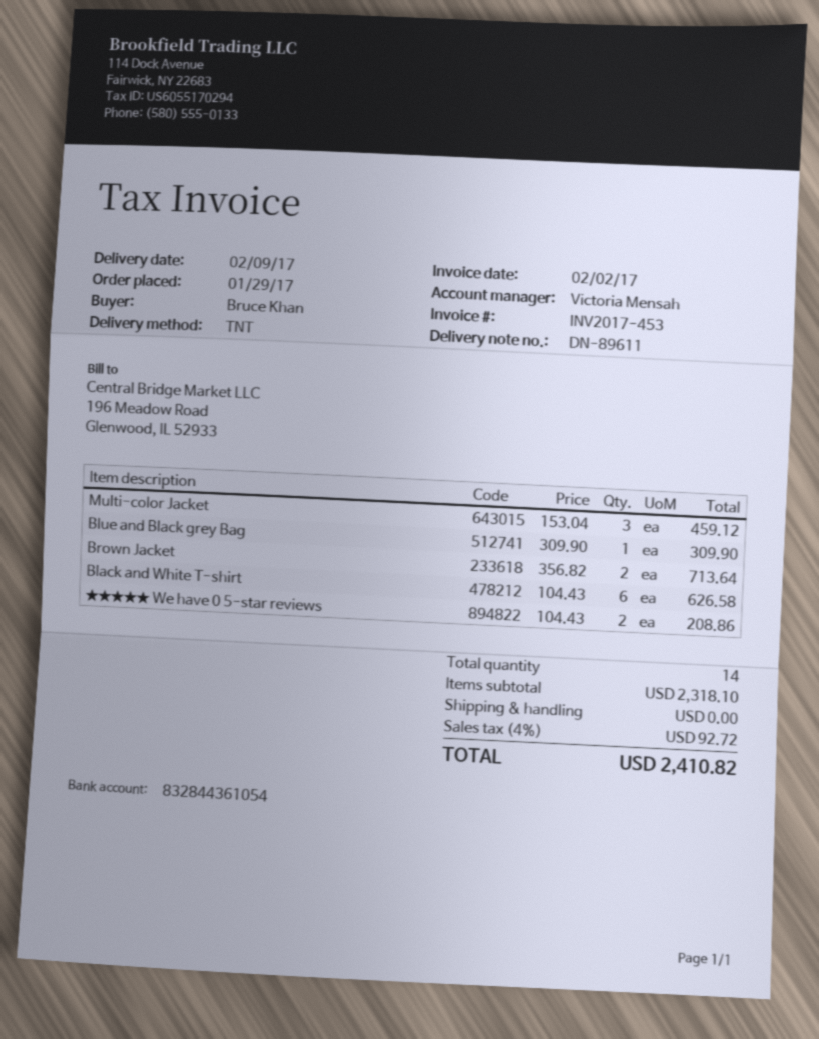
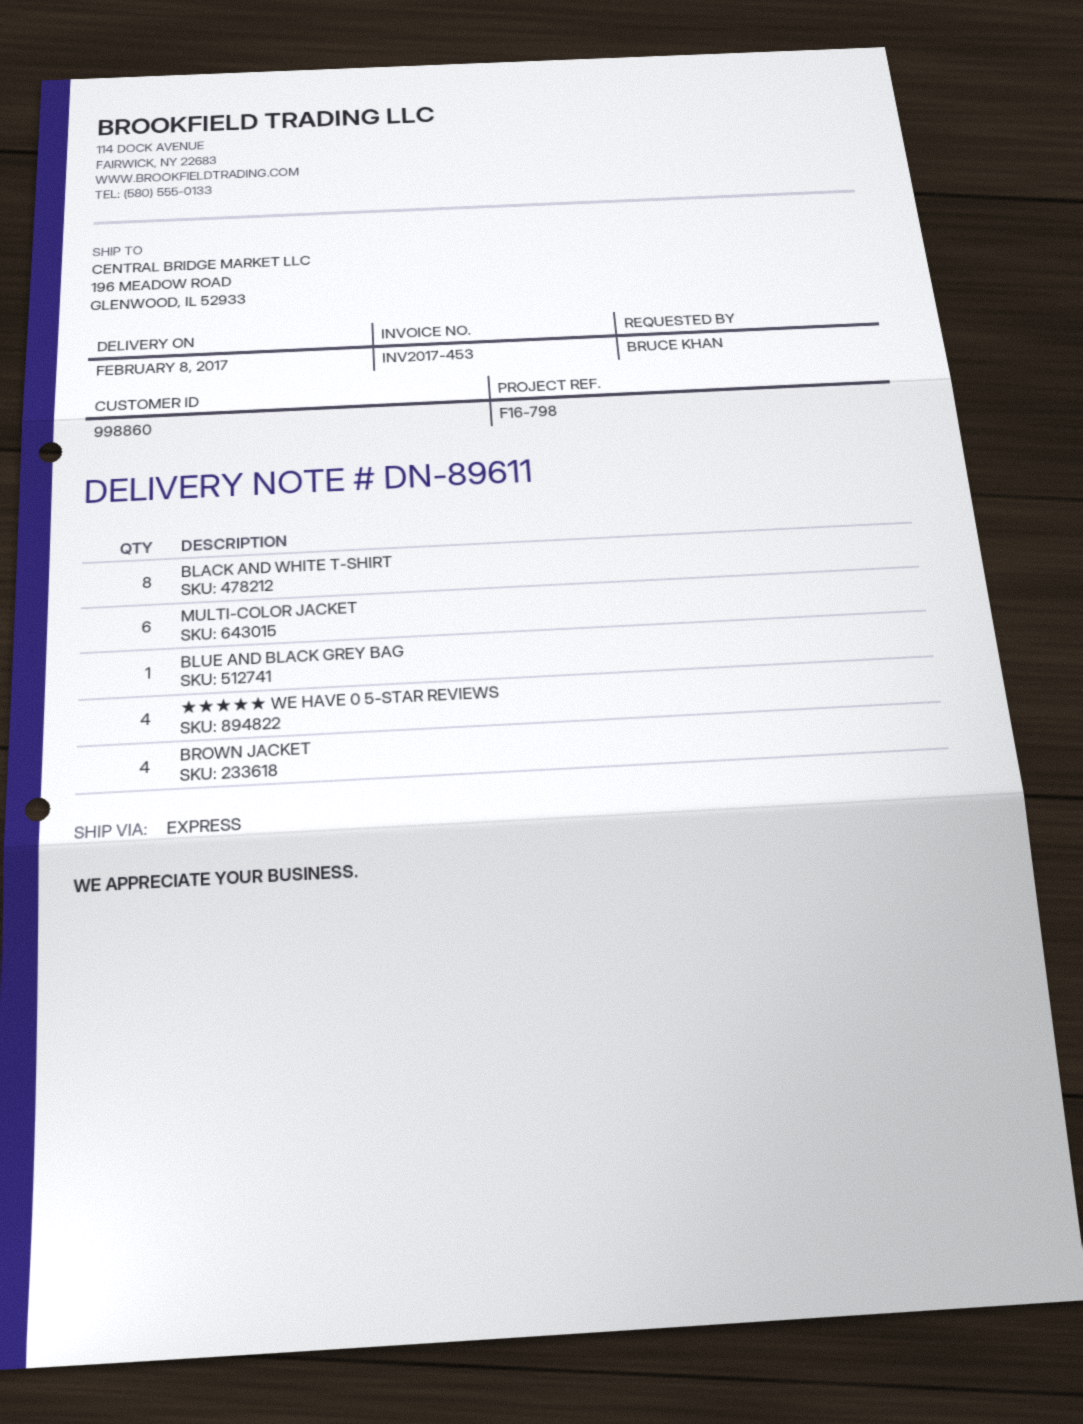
delivery date: 2017-02-09 -> 2017-02-08
shipping method: TNT -> express
Multi-color Jacket: 3 -> 6
Brown Jacket: 2 -> 4
Black and White T-shirt: 6 -> 8
★★★★★ We have 0 5-star reviews: 2 -> 4

